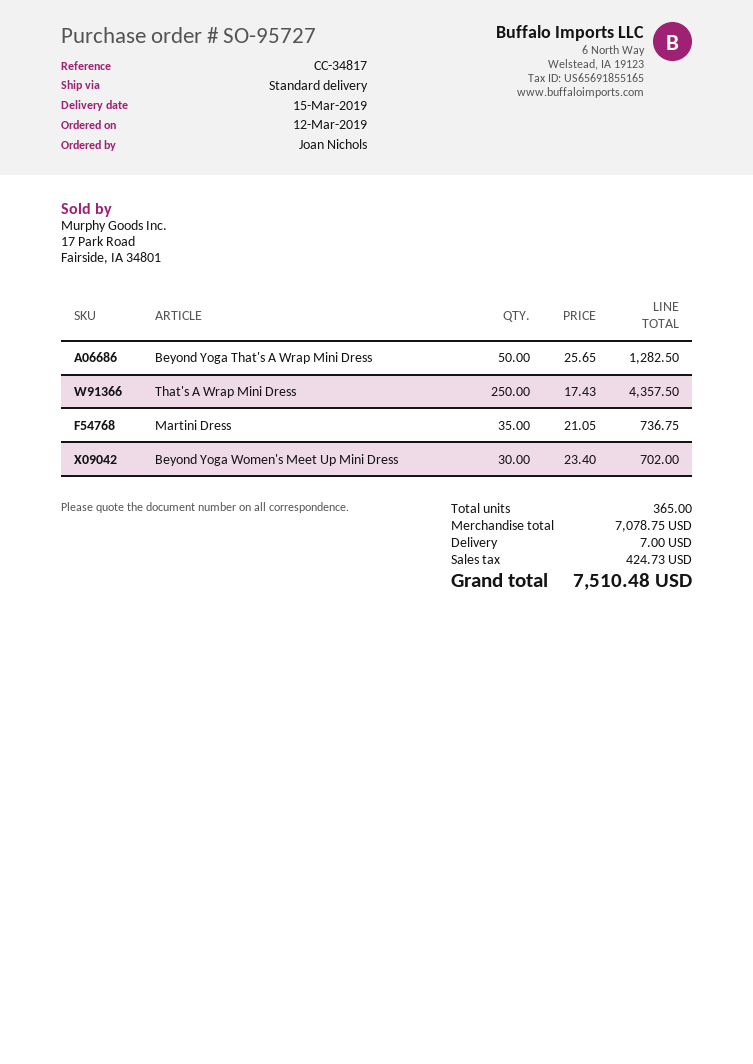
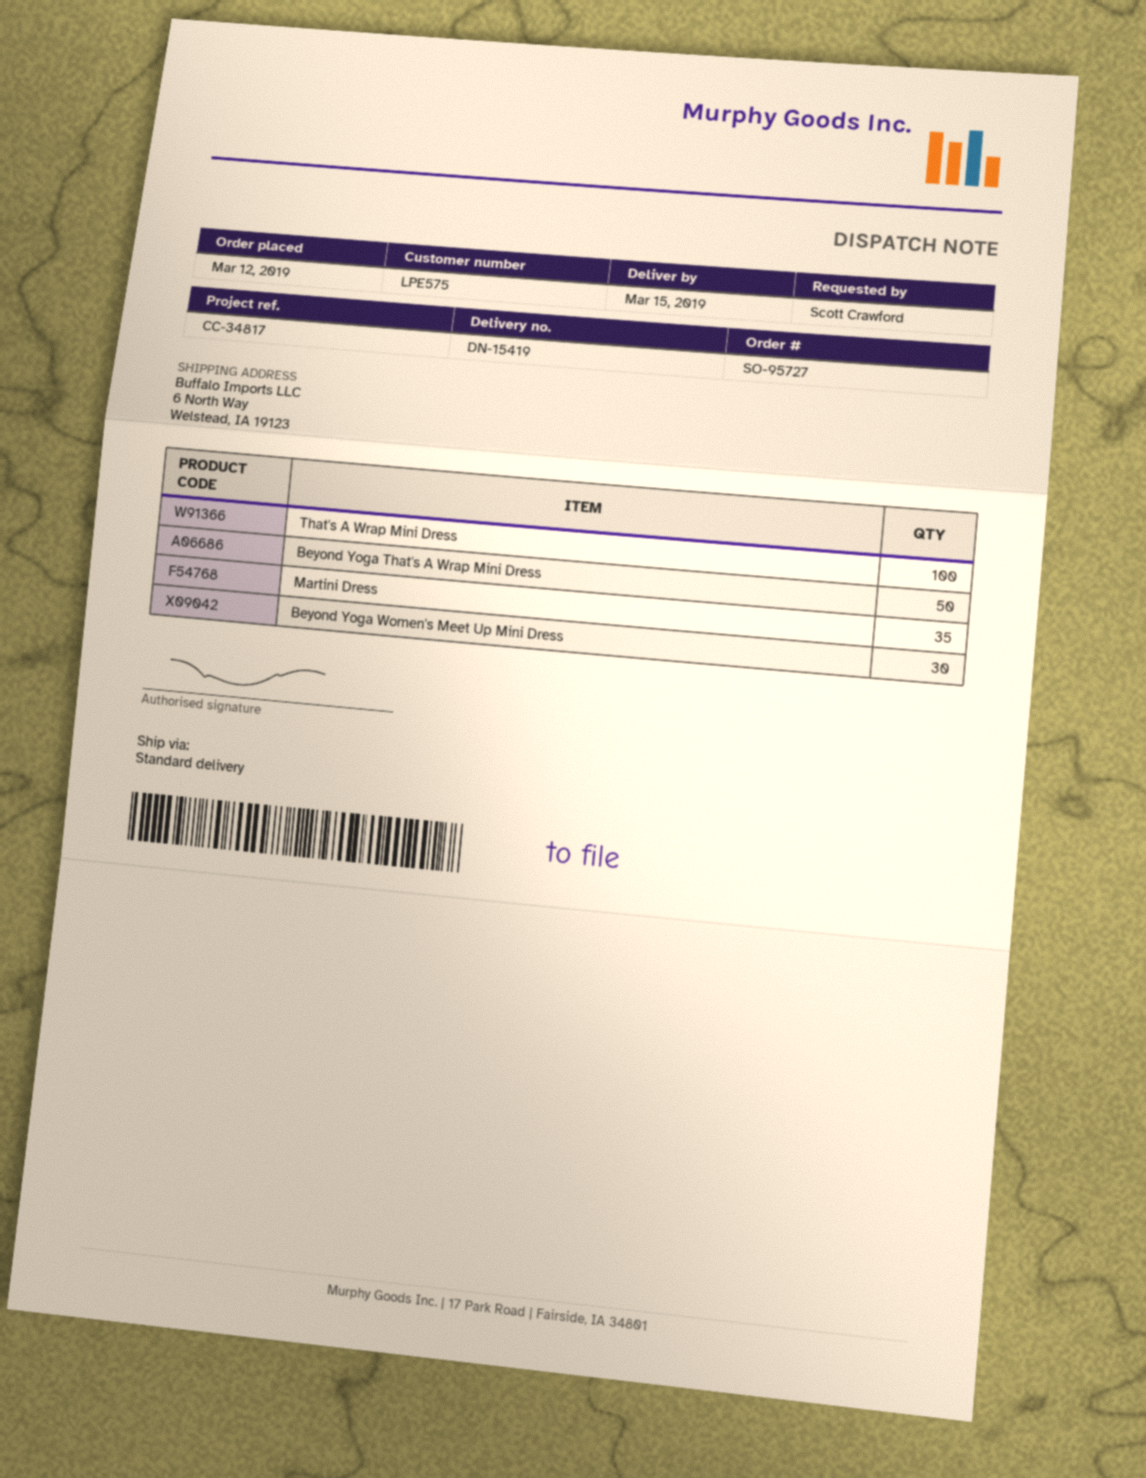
ordered by: Joan Nichols -> Scott Crawford
That's A Wrap Mini Dress: 250 -> 100

